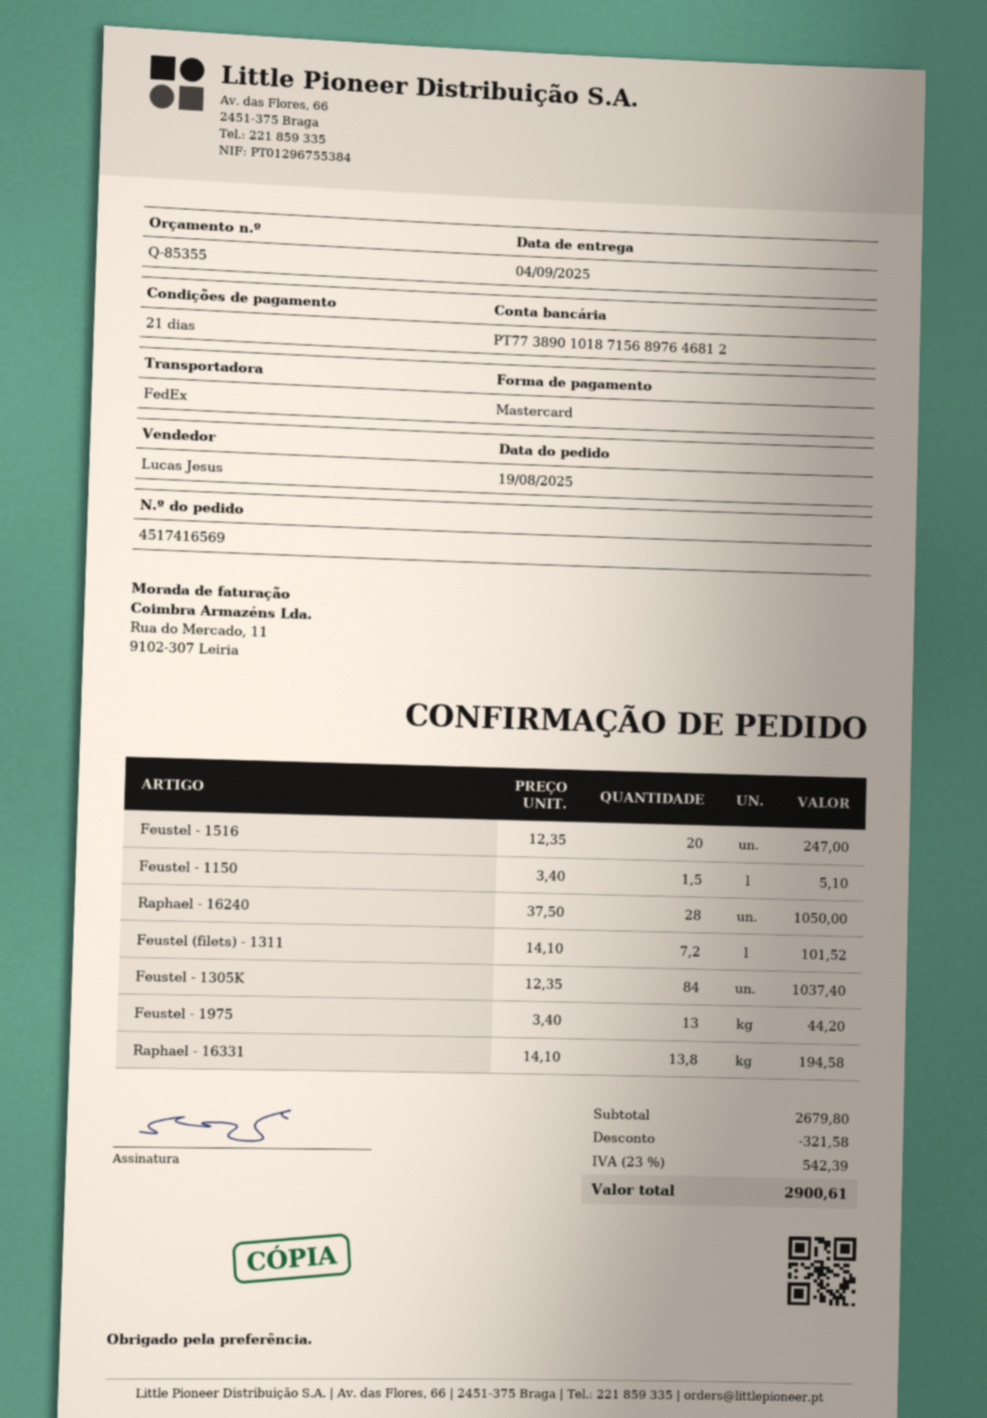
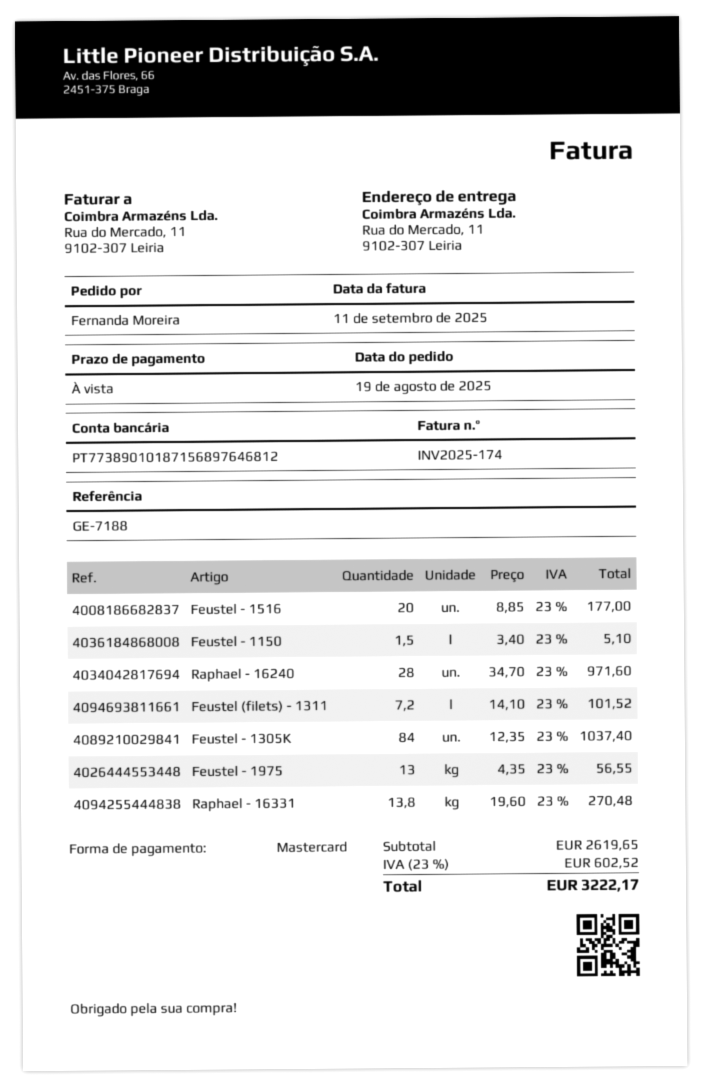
payment terms: 21 days -> on receipt
Feustel - 1516: 20 x 12.35 = 247.00 -> 20 x 8.85 = 177.00
Raphael - 16240: 28 x 37.50 = 1050.00 -> 28 x 34.70 = 971.60
Feustel - 1975: 13 x 3.40 = 44.20 -> 13 x 4.35 = 56.55
Raphael - 16331: 13.8 x 14.10 = 194.58 -> 13.8 x 19.60 = 270.48
subtotal: 2679.80 -> 2619.65
discount: 321.58 -> none
tax: 23% = 542.39 -> 23% = 602.52
total: 2900.61 -> 3222.17

